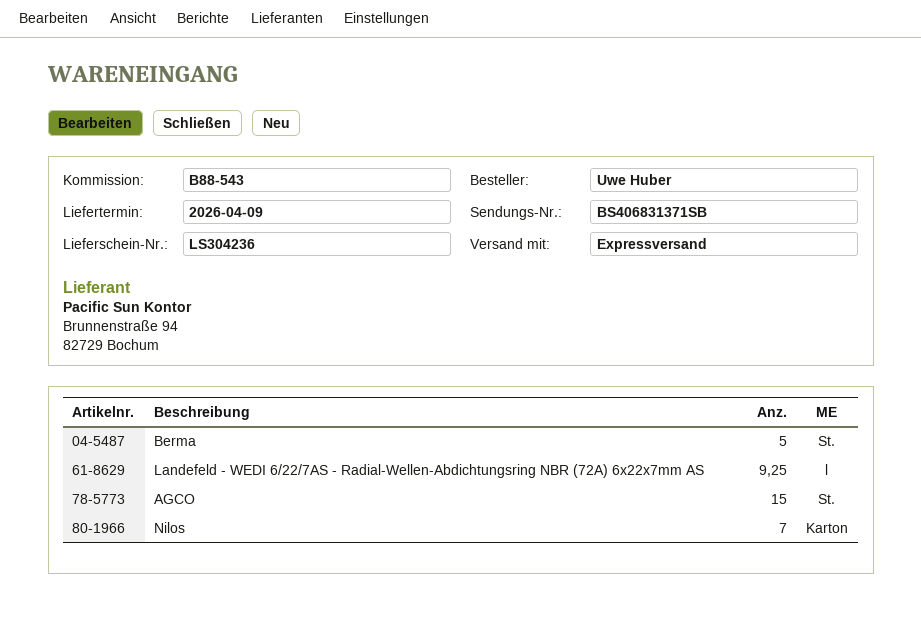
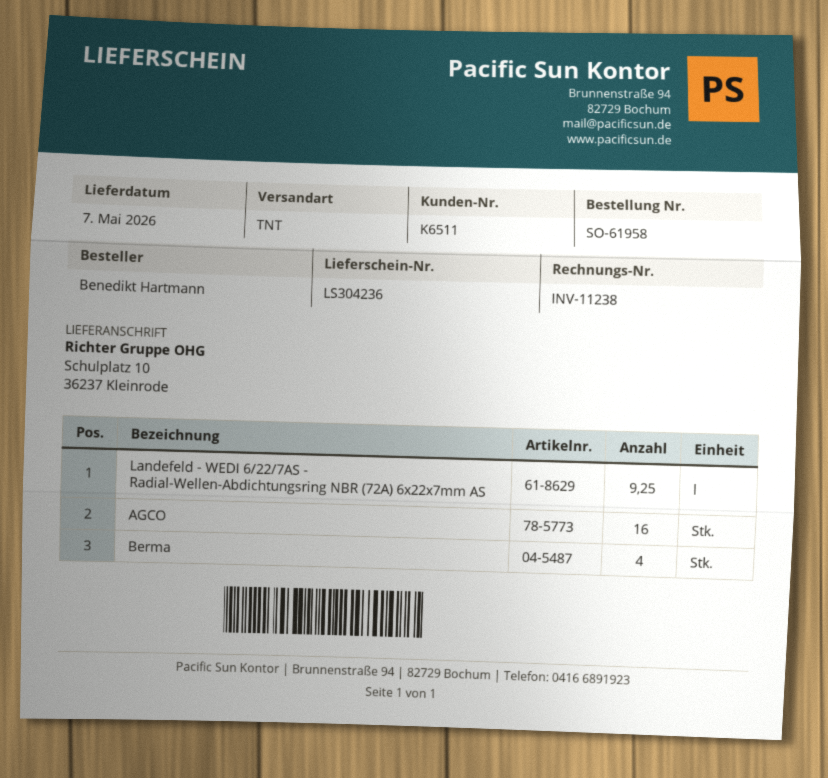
delivery date: 2026-04-09 -> 2026-05-07
ordered by: Uwe Huber -> Benedikt Hartmann
shipping method: express -> TNT
Berma: 5 -> 4
AGCO: 15 -> 16
Nilos: 7 -> none

